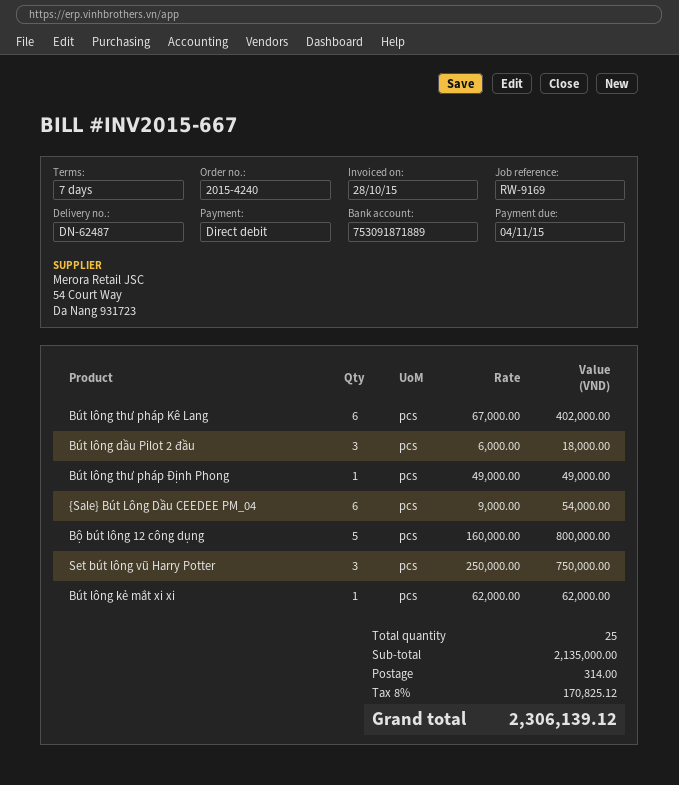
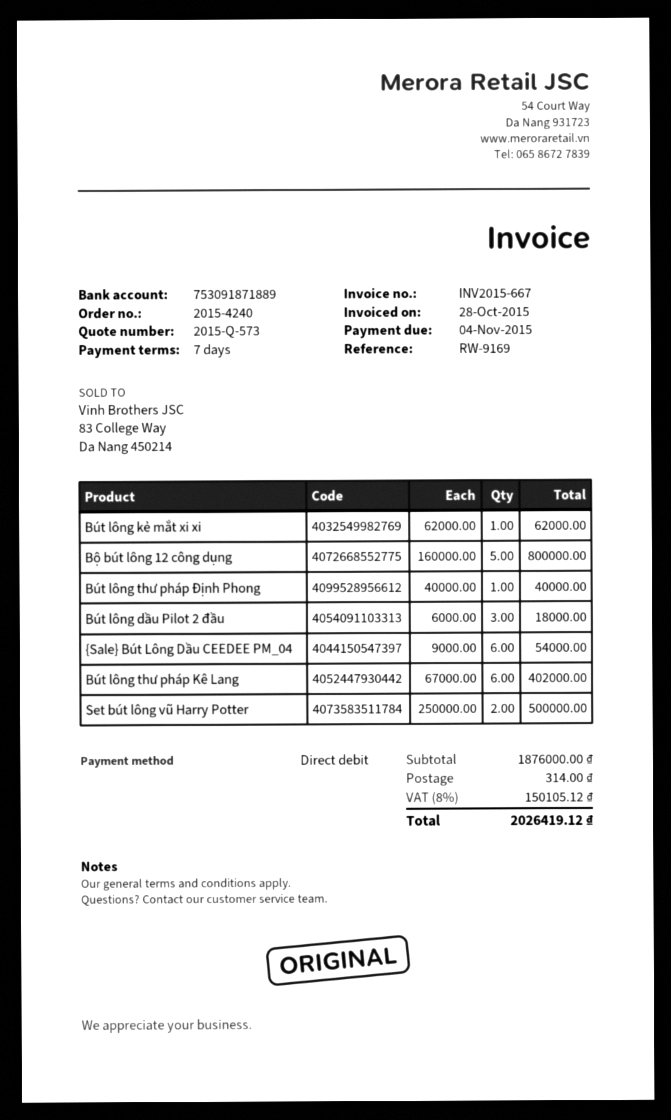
Bút lông thư pháp Định Phong: 1 x 49000.00 = 49000.00 -> 1 x 40000.00 = 40000.00
Set bút lông vũ Harry Potter: 3 x 250000.00 = 750000.00 -> 2 x 250000.00 = 500000.00
subtotal: 2135000.00 -> 1876000.00
tax: 8% = 170825.12 -> 8% = 150105.12
total: 2306139.12 -> 2026419.12

